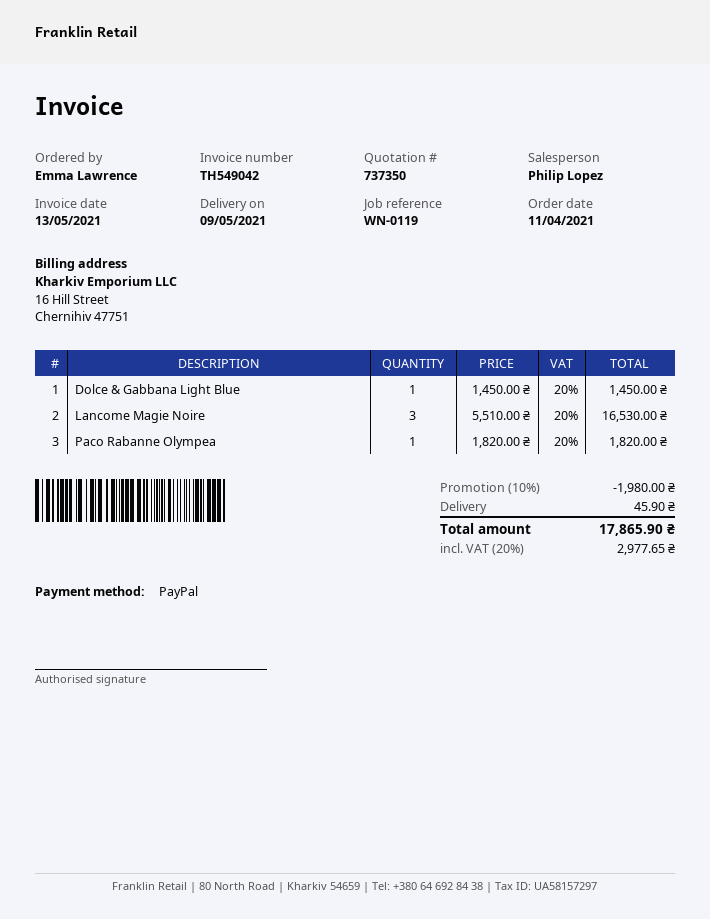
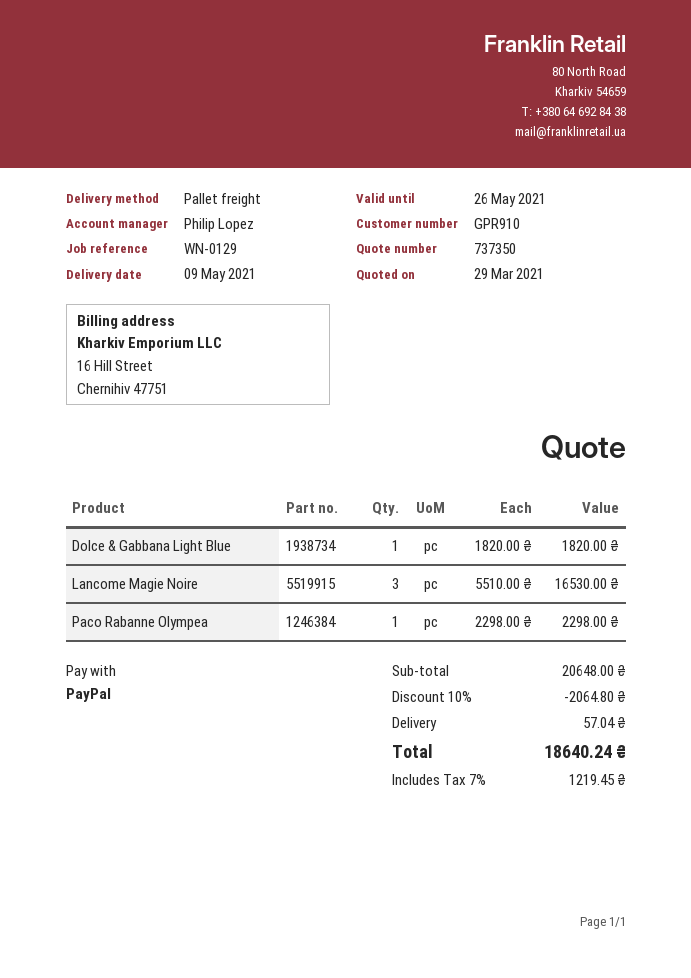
reference: WN-0119 -> WN-0129
Dolce & Gabbana Light Blue: 1 x 1450.00 = 1450.00 -> 1 x 1820.00 = 1820.00
Paco Rabanne Olympea: 1 x 1820.00 = 1820.00 -> 1 x 2298.00 = 2298.00
discount: 10% = 1980.00 -> 10% = 2064.80
shipping: 45.90 -> 57.04
tax: 20% = 2977.65 -> 7% = 1219.45
total: 17865.90 -> 18640.24

